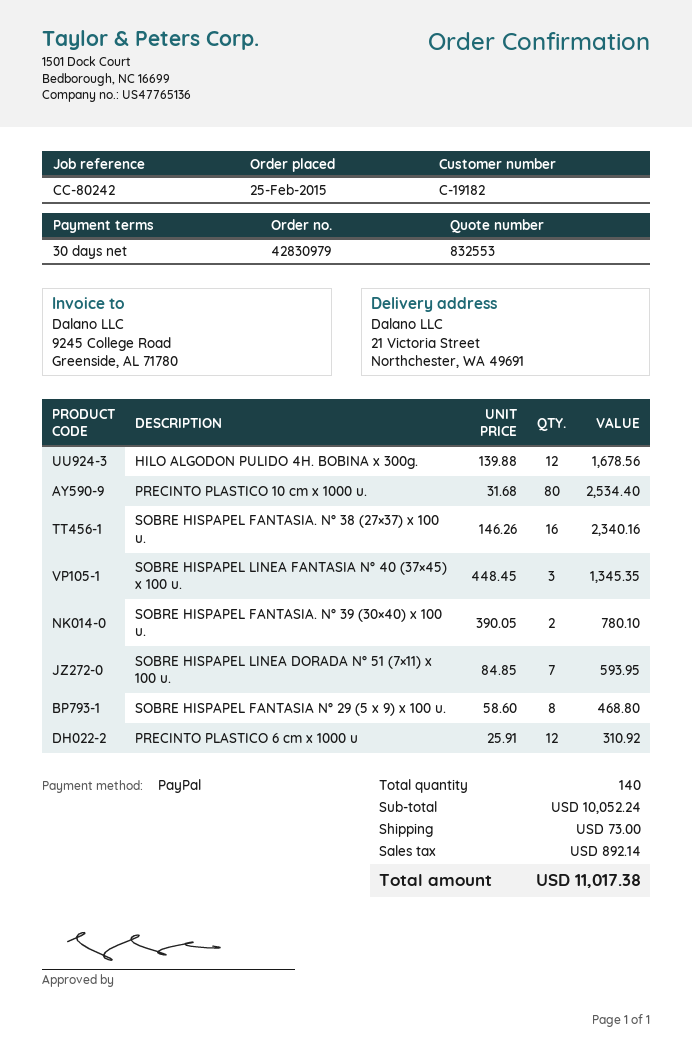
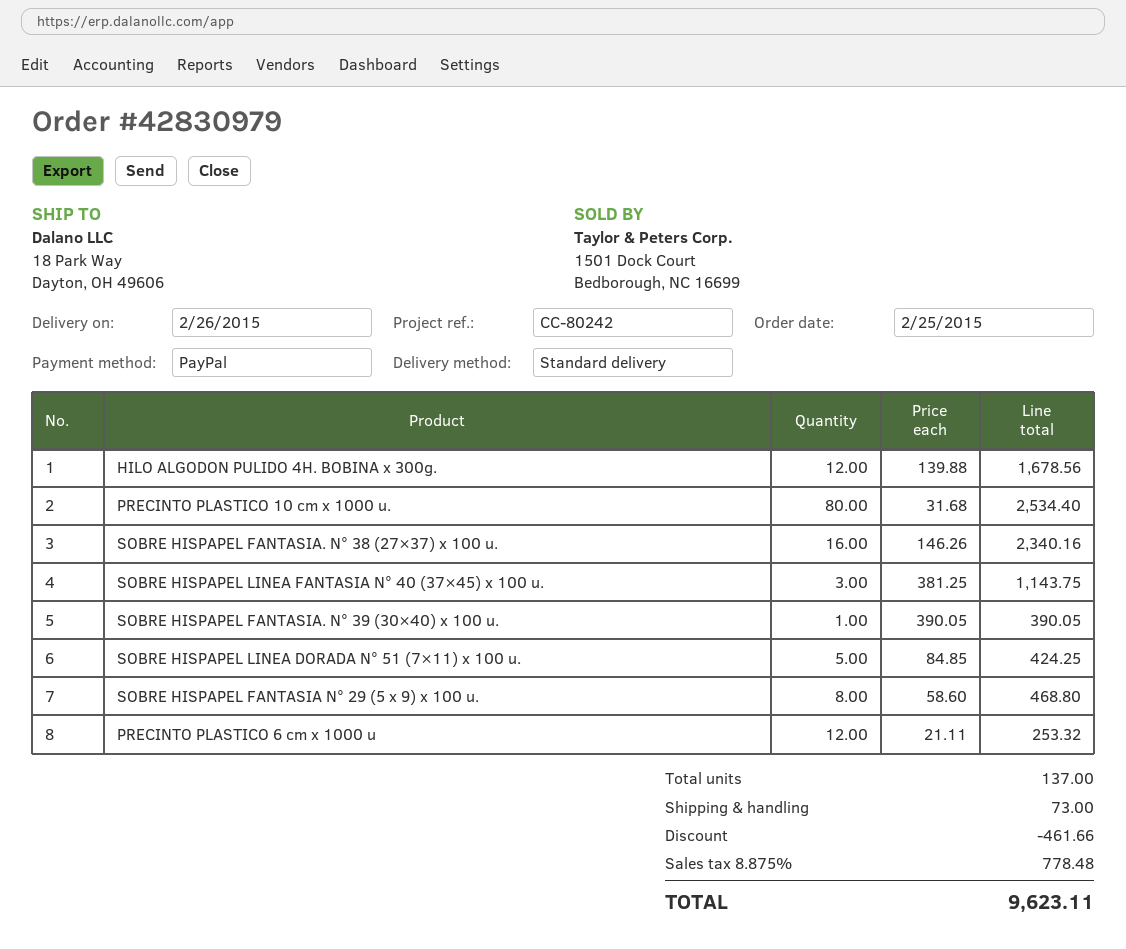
ship to: 21 Victoria Street, Northchester, WA 49691 -> 18 Park Way, Dayton, OH 49606
SOBRE HISPAPEL LINEA FANTASIA N° 40 (37×45) x 100 u.: 3 x 448.45 = 1345.35 -> 3 x 381.25 = 1143.75
SOBRE HISPAPEL FANTASIA. N° 39 (30×40) x 100 u.: 2 x 390.05 = 780.10 -> 1 x 390.05 = 390.05
SOBRE HISPAPEL LINEA DORADA N° 51 (7×11) x 100 u.: 7 x 84.85 = 593.95 -> 5 x 84.85 = 424.25
PRECINTO PLASTICO 6 cm x 1000 u: 12 x 25.91 = 310.92 -> 12 x 21.11 = 253.32
total quantity: 140 -> 137
discount: none -> 461.66
tax: 892.14 -> 778.48
total: 11017.38 -> 9623.11

